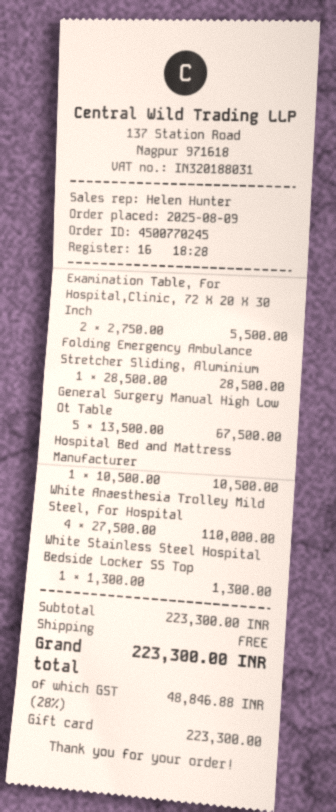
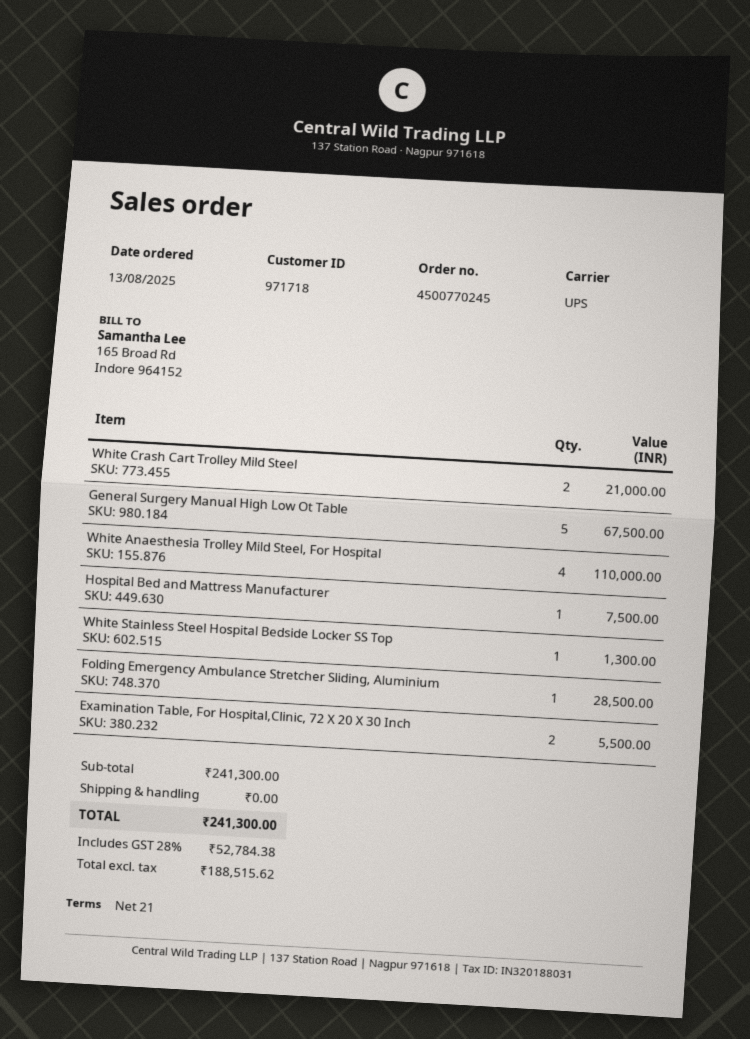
order date: 2025-08-09 -> 2025-08-13
Hospital Bed and Mattress Manufacturer: 1 for 10500.00 -> 1 for 7500.00
White Crash Cart Trolley Mild Steel: none -> 2 for 21000.00
subtotal: 223300.00 -> 241300.00
tax: 28% = 48846.88 -> 28% = 52784.38
total: 223300.00 -> 241300.00

